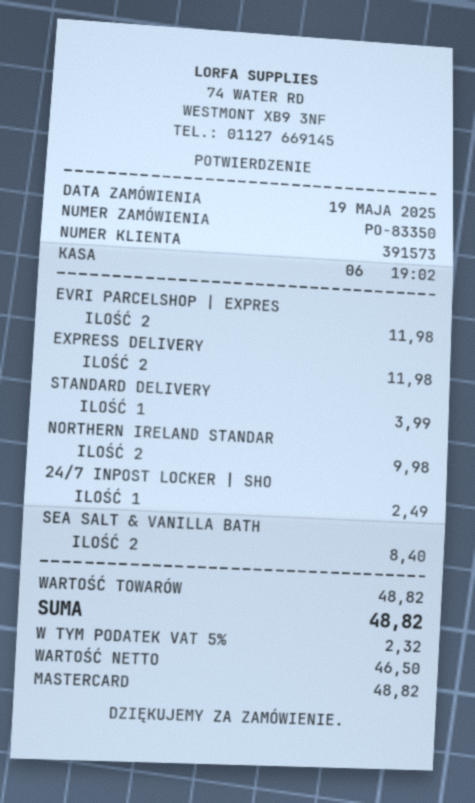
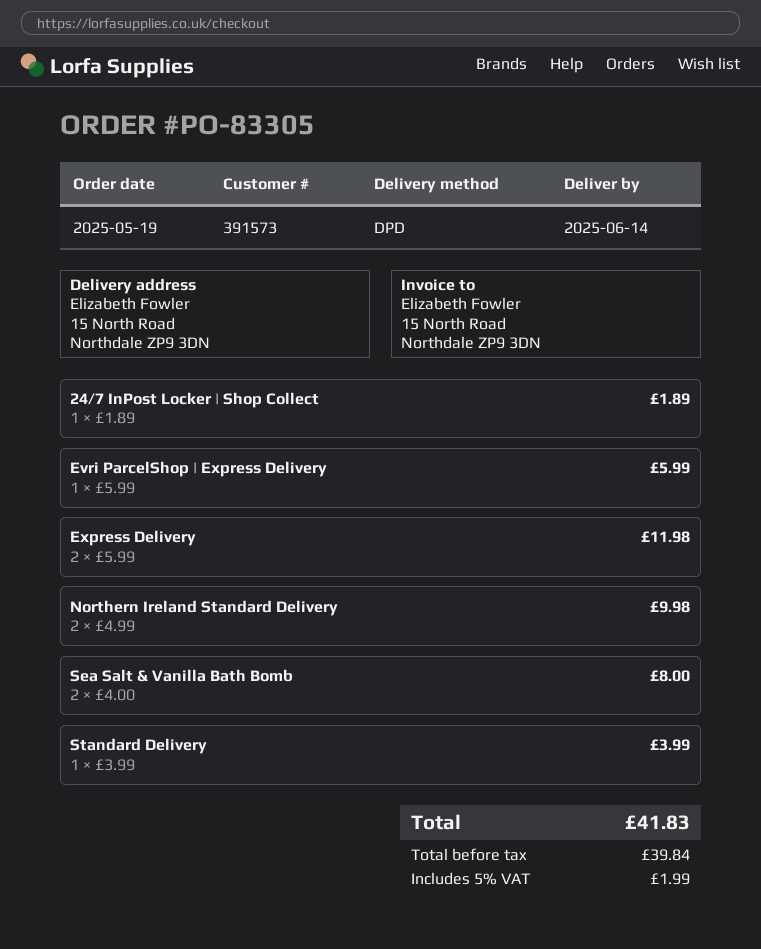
order number: PO-83350 -> PO-83305
EVRI PARCELSHOP | EXPRES: 2 for 11.98 -> 1 for 5.99
24/7 INPOST LOCKER | SHO: 1 for 2.49 -> 1 for 1.89
SEA SALT & VANILLA BATH: 2 for 8.40 -> 2 for 8.00
net: 46.50 -> 39.84
tax: 5% = 2.32 -> 5% = 1.99
total: 48.82 -> 41.83

